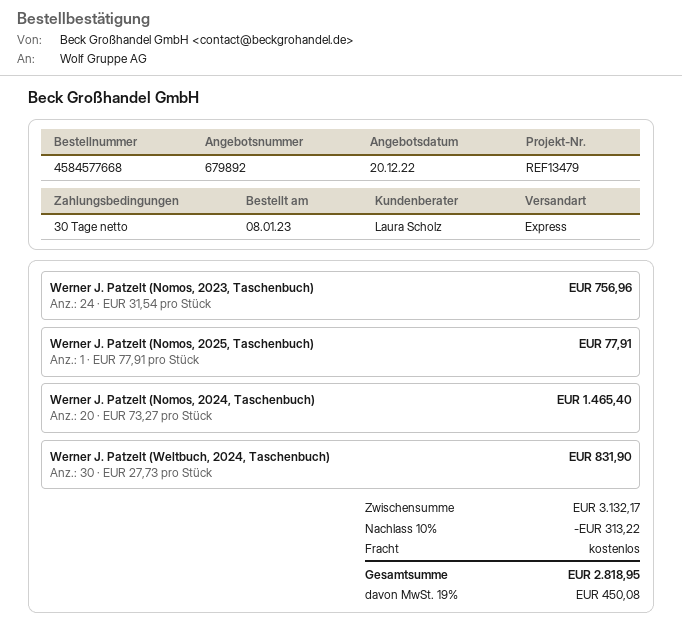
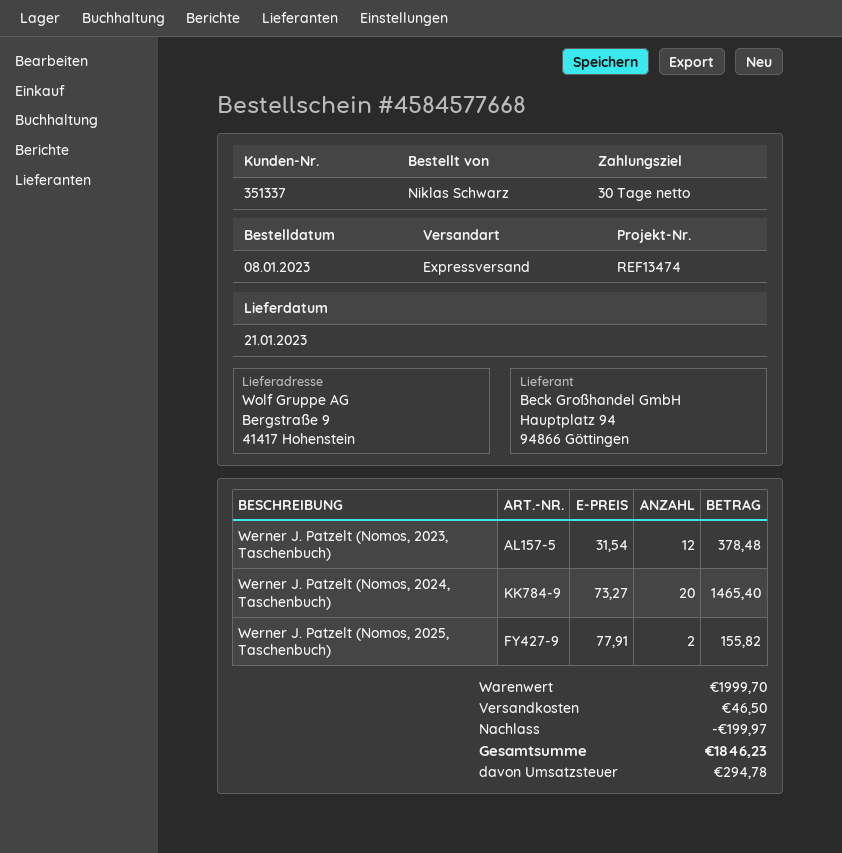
reference: REF13479 -> REF13474
Werner J. Patzelt (Nomos, 2023, Taschenbuch): 24 x 31.54 = 756.96 -> 12 x 31.54 = 378.48
Werner J. Patzelt (Nomos, 2025, Taschenbuch): 1 x 77.91 = 77.91 -> 2 x 77.91 = 155.82
Werner J. Patzelt (Weltbuch, 2024, Taschenbuch): 30 x 27.73 = 831.90 -> none
subtotal: 3132.17 -> 1999.70
discount: 313.22 -> 199.97
shipping: 0.00 -> 46.50
tax: 450.08 -> 294.78
total: 2818.95 -> 1846.23

